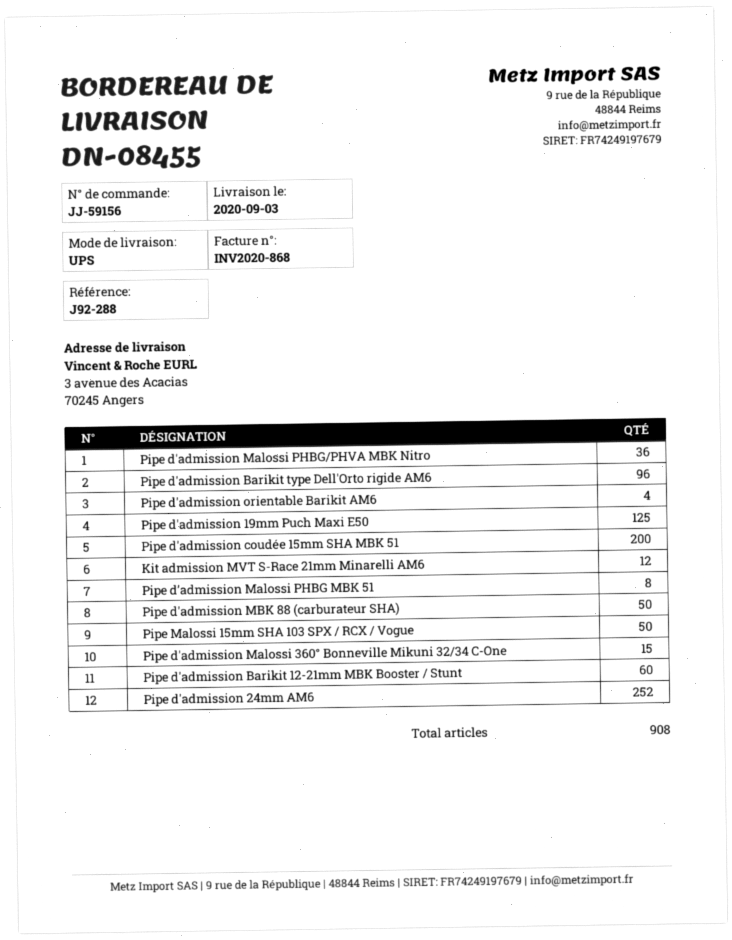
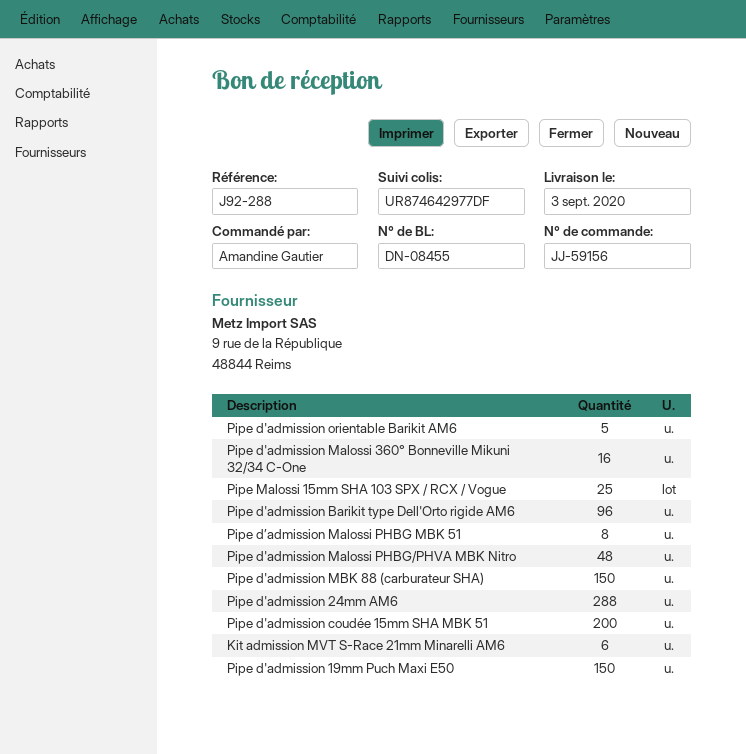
Pipe d'admission Malossi PHBG/PHVA MBK Nitro: 36 -> 48
Pipe d'admission orientable Barikit AM6: 4 -> 5
Pipe d'admission 19mm Puch Maxi E50: 125 -> 150
Kit admission MVT S-Race 21mm Minarelli AM6: 12 -> 6
Pipe d'admission MBK 88 (carburateur SHA): 50 -> 150
Pipe Malossi 15mm SHA 103 SPX / RCX / Vogue: 50 -> 25
Pipe d'admission Malossi 360° Bonneville Mikuni 32/34 C-One: 15 -> 16
Pipe d'admission Barikit 12-21mm MBK Booster / Stunt: 60 -> none
Pipe d'admission 24mm AM6: 252 -> 288

